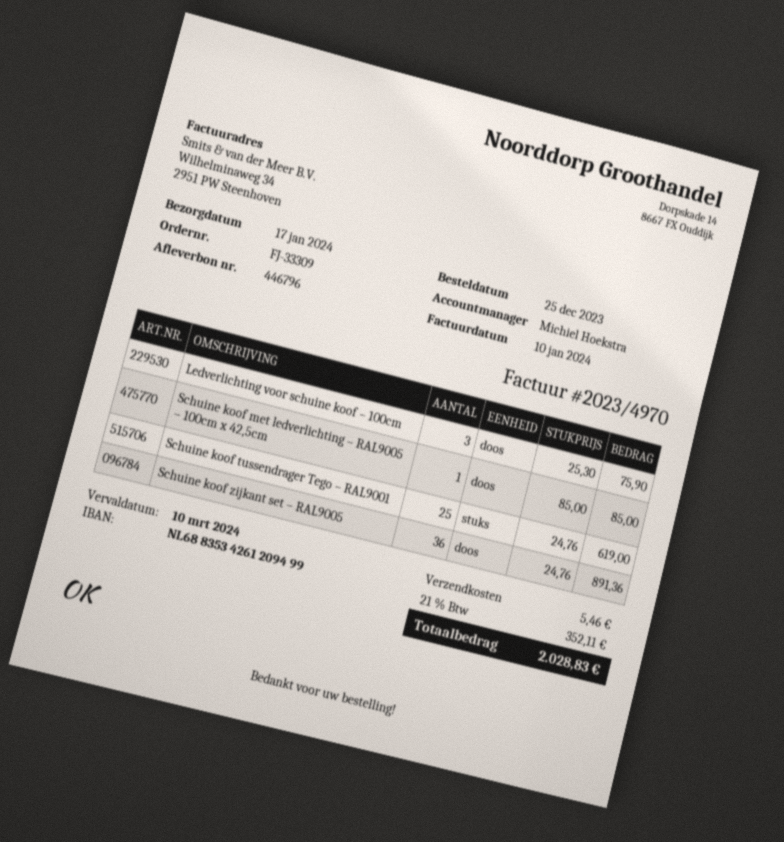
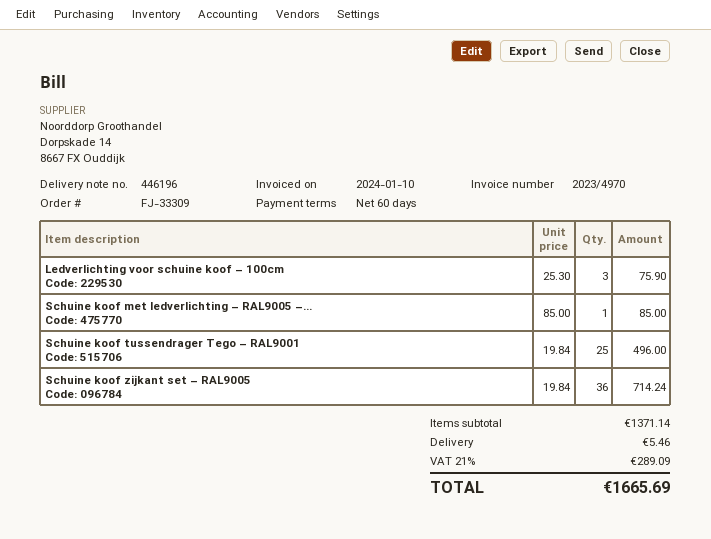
delivery note number: 446796 -> 446196
Schuine koof tussendrager Tego – RAL9001: 25 x 24.76 = 619.00 -> 25 x 19.84 = 496.00
Schuine koof zijkant set – RAL9005: 36 x 24.76 = 891.36 -> 36 x 19.84 = 714.24
tax: 21% = 352.11 -> 21% = 289.09
total: 2028.83 -> 1665.69

